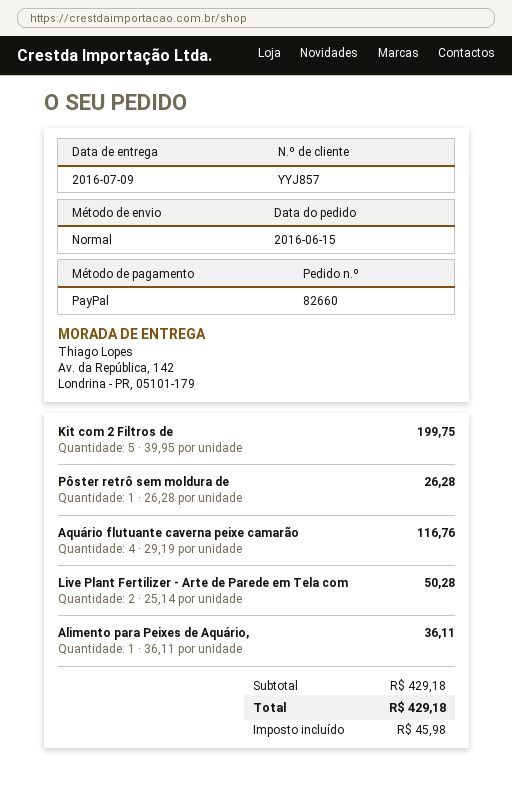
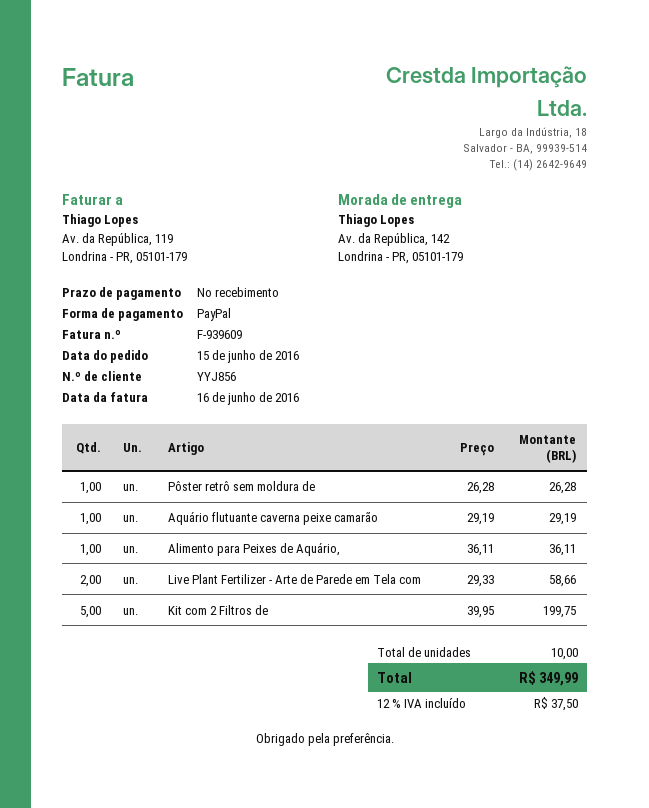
customer number: YYJ857 -> YYJ856
Aquário flutuante caverna peixe camarão: 4 x 29.19 = 116.76 -> 1 x 29.19 = 29.19
Live Plant Fertilizer - Arte de Parede em Tela com: 2 x 25.14 = 50.28 -> 2 x 29.33 = 58.66
tax: 45.98 -> 37.50
total: 429.18 -> 349.99

